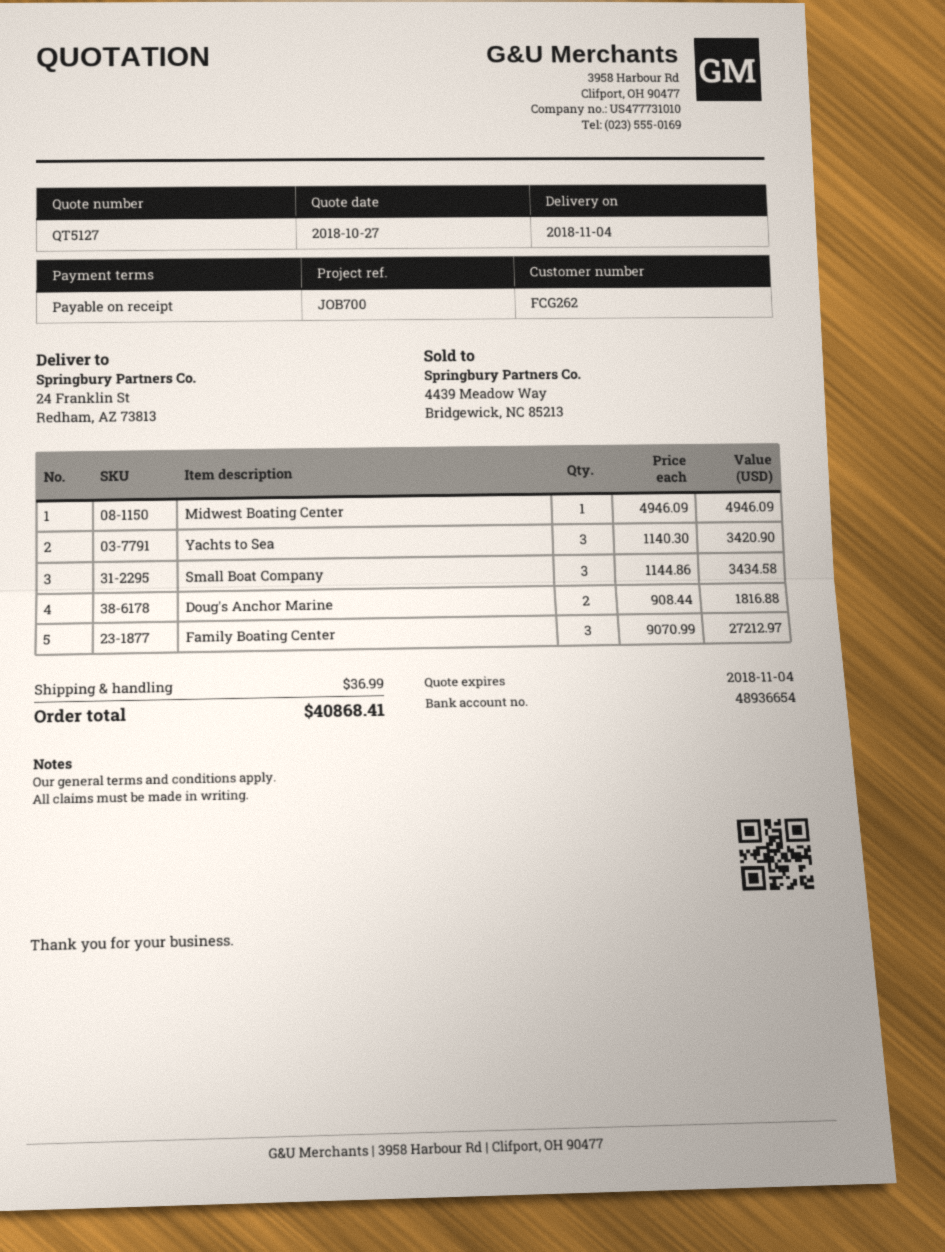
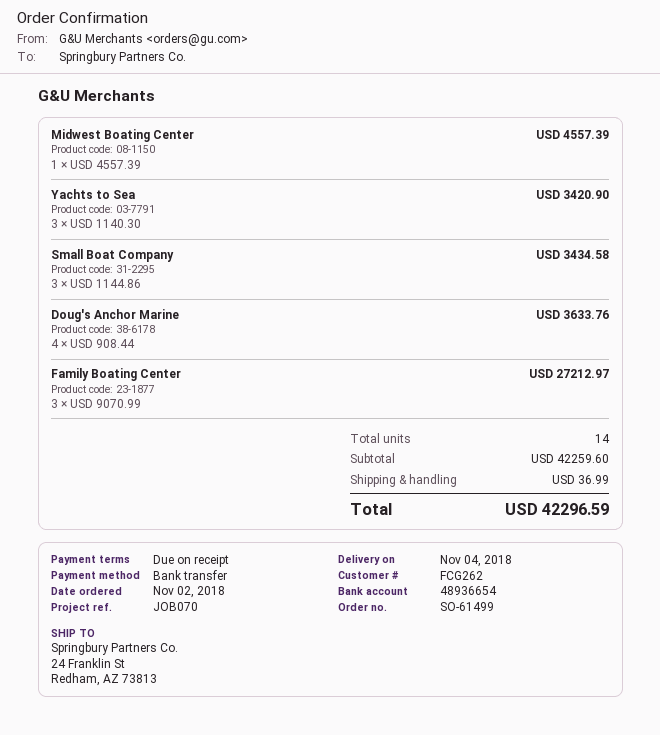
reference: JOB700 -> JOB070
Midwest Boating Center: 1 x 4946.09 = 4946.09 -> 1 x 4557.39 = 4557.39
Doug's Anchor Marine: 2 x 908.44 = 1816.88 -> 4 x 908.44 = 3633.76
total: 40868.41 -> 42296.59

